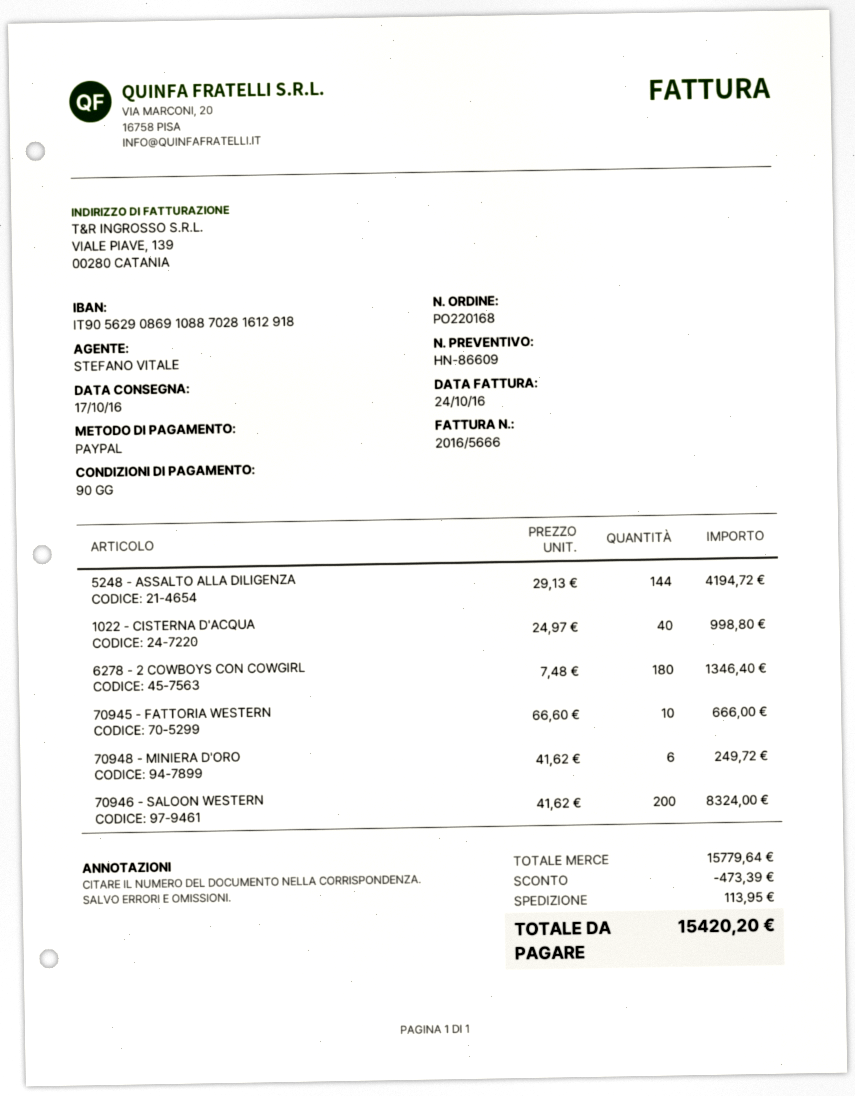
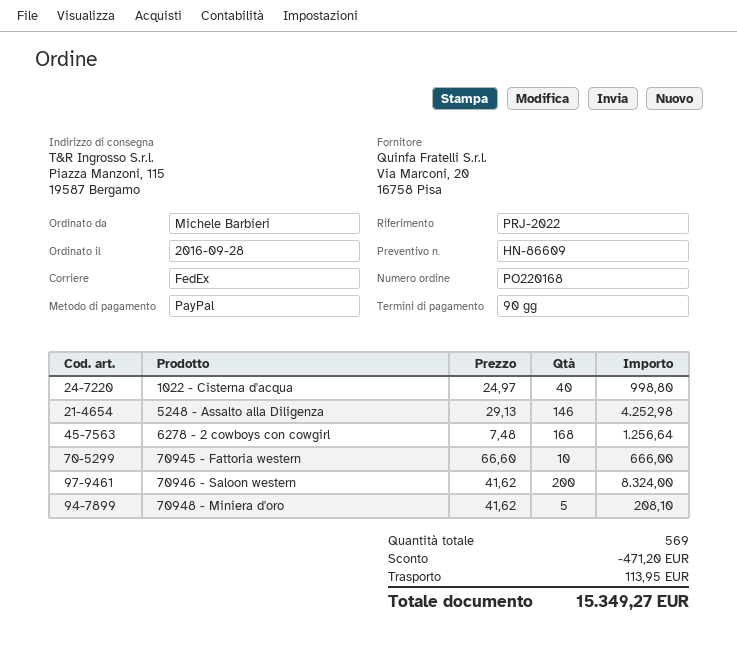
5248 - ASSALTO ALLA DILIGENZA: 144 x 29.13 = 4194.72 -> 146 x 29.13 = 4252.98
6278 - 2 COWBOYS CON COWGIRL: 180 x 7.48 = 1346.40 -> 168 x 7.48 = 1256.64
70948 - MINIERA D'ORO: 6 x 41.62 = 249.72 -> 5 x 41.62 = 208.10
discount: 473.39 -> 471.20
total: 15420.20 -> 15349.27

